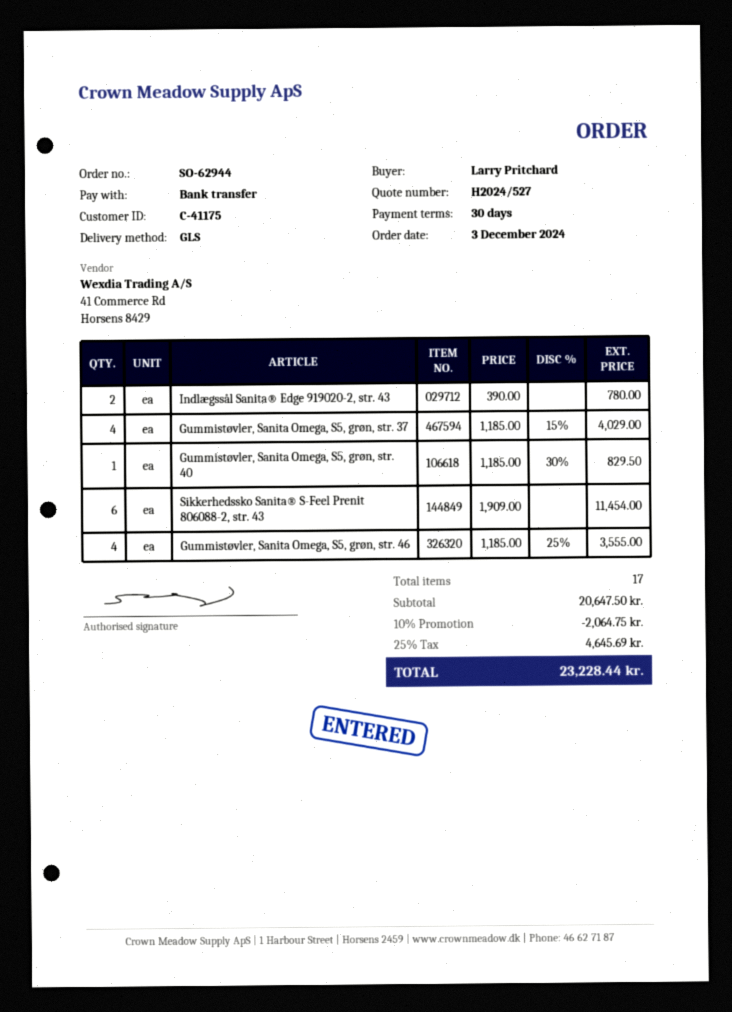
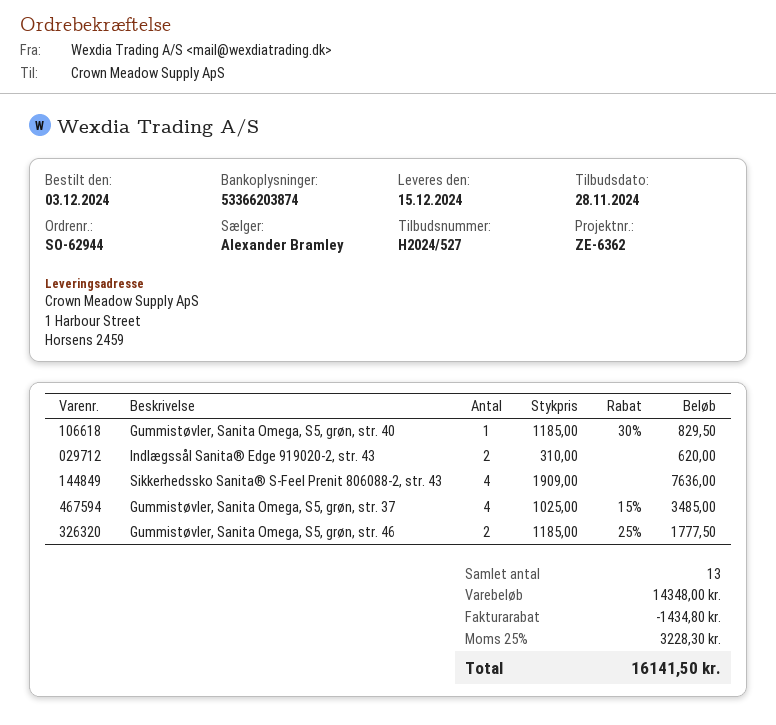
Indlægssål Sanita® Edge 919020-2, str. 43: 2 x 390.00 = 780.00 -> 2 x 310.00 = 620.00
Gummistøvler, Sanita Omega, S5, grøn, str. 37: 4 x 1185.00 - 15% = 4029.00 -> 4 x 1025.00 - 15% = 3485.00
Sikkerhedssko Sanita® S-Feel Prenit 806088-2, str. 43: 6 x 1909.00 = 11454.00 -> 4 x 1909.00 = 7636.00
Gummistøvler, Sanita Omega, S5, grøn, str. 46: 4 x 1185.00 - 25% = 3555.00 -> 2 x 1185.00 - 25% = 1777.50
total quantity: 17 -> 13
subtotal: 20647.50 -> 14348.00
discount: 2064.75 -> 1434.80
tax: 25% = 4645.69 -> 25% = 3228.30
total: 23228.44 -> 16141.50

